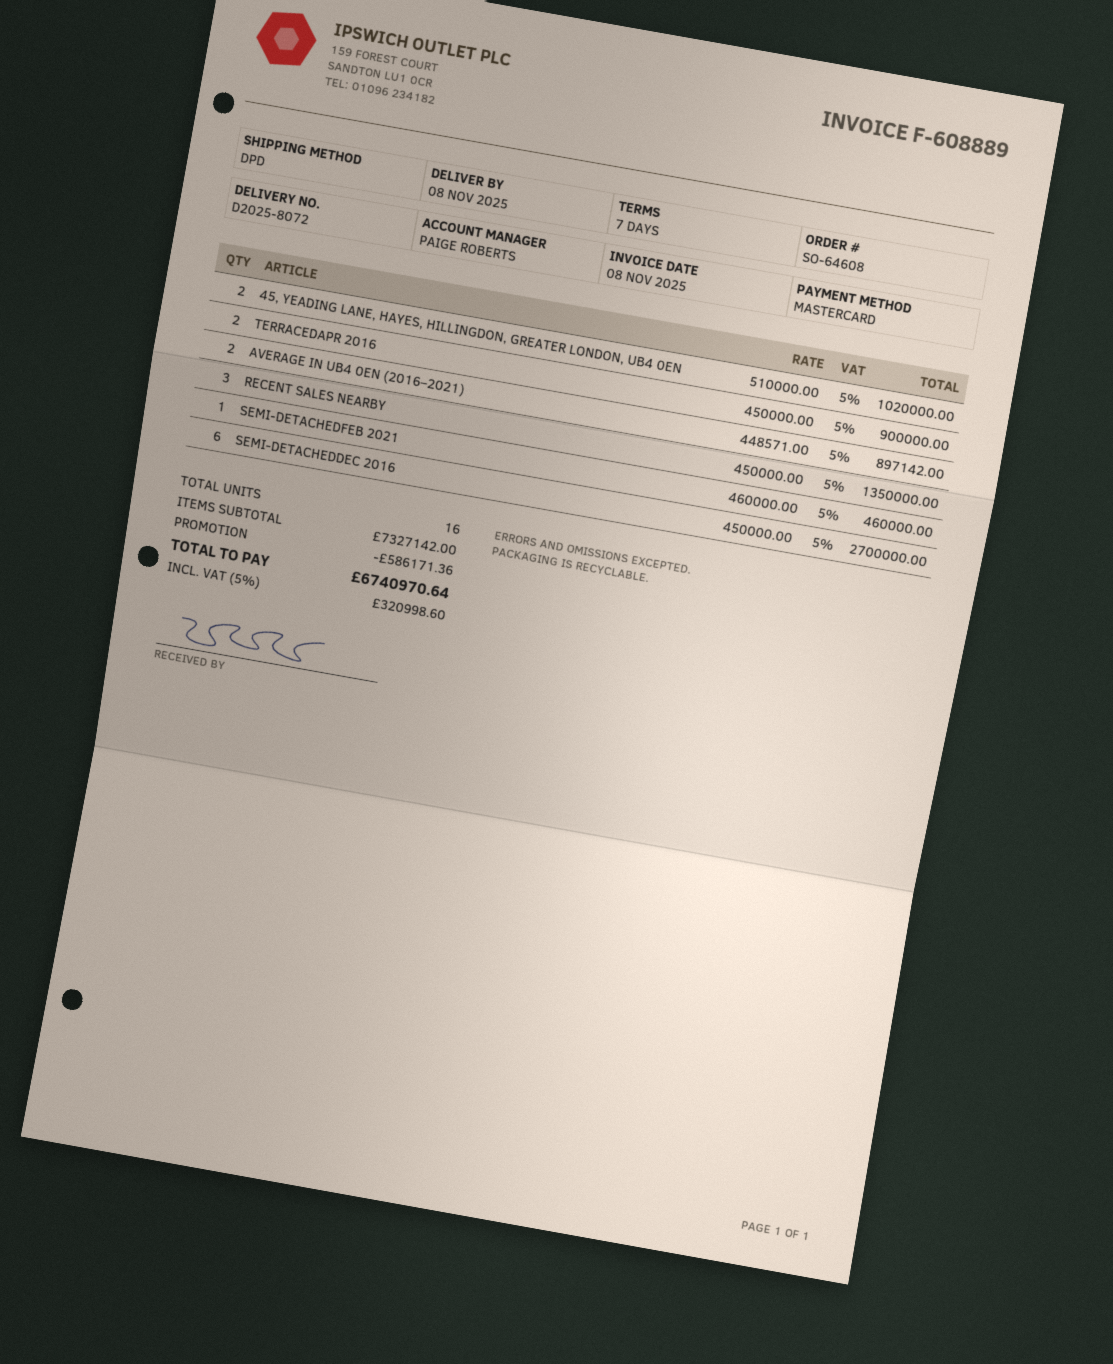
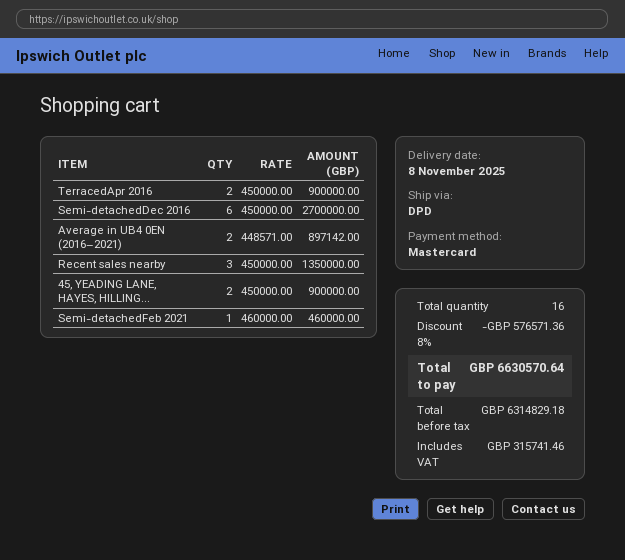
45, YEADING LANE, HAYES, HILLINGDON, GREATER LONDON, UB4 0EN: 2 x 510000.00 = 1020000.00 -> 2 x 450000.00 = 900000.00
discount: 586171.36 -> 576571.36
tax: 320998.60 -> 315741.46
total: 6740970.64 -> 6630570.64

